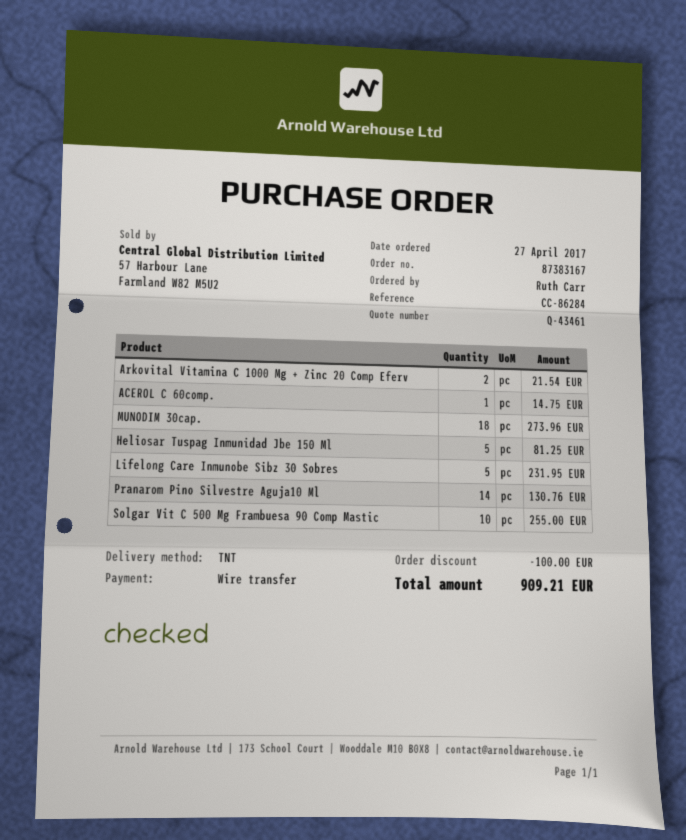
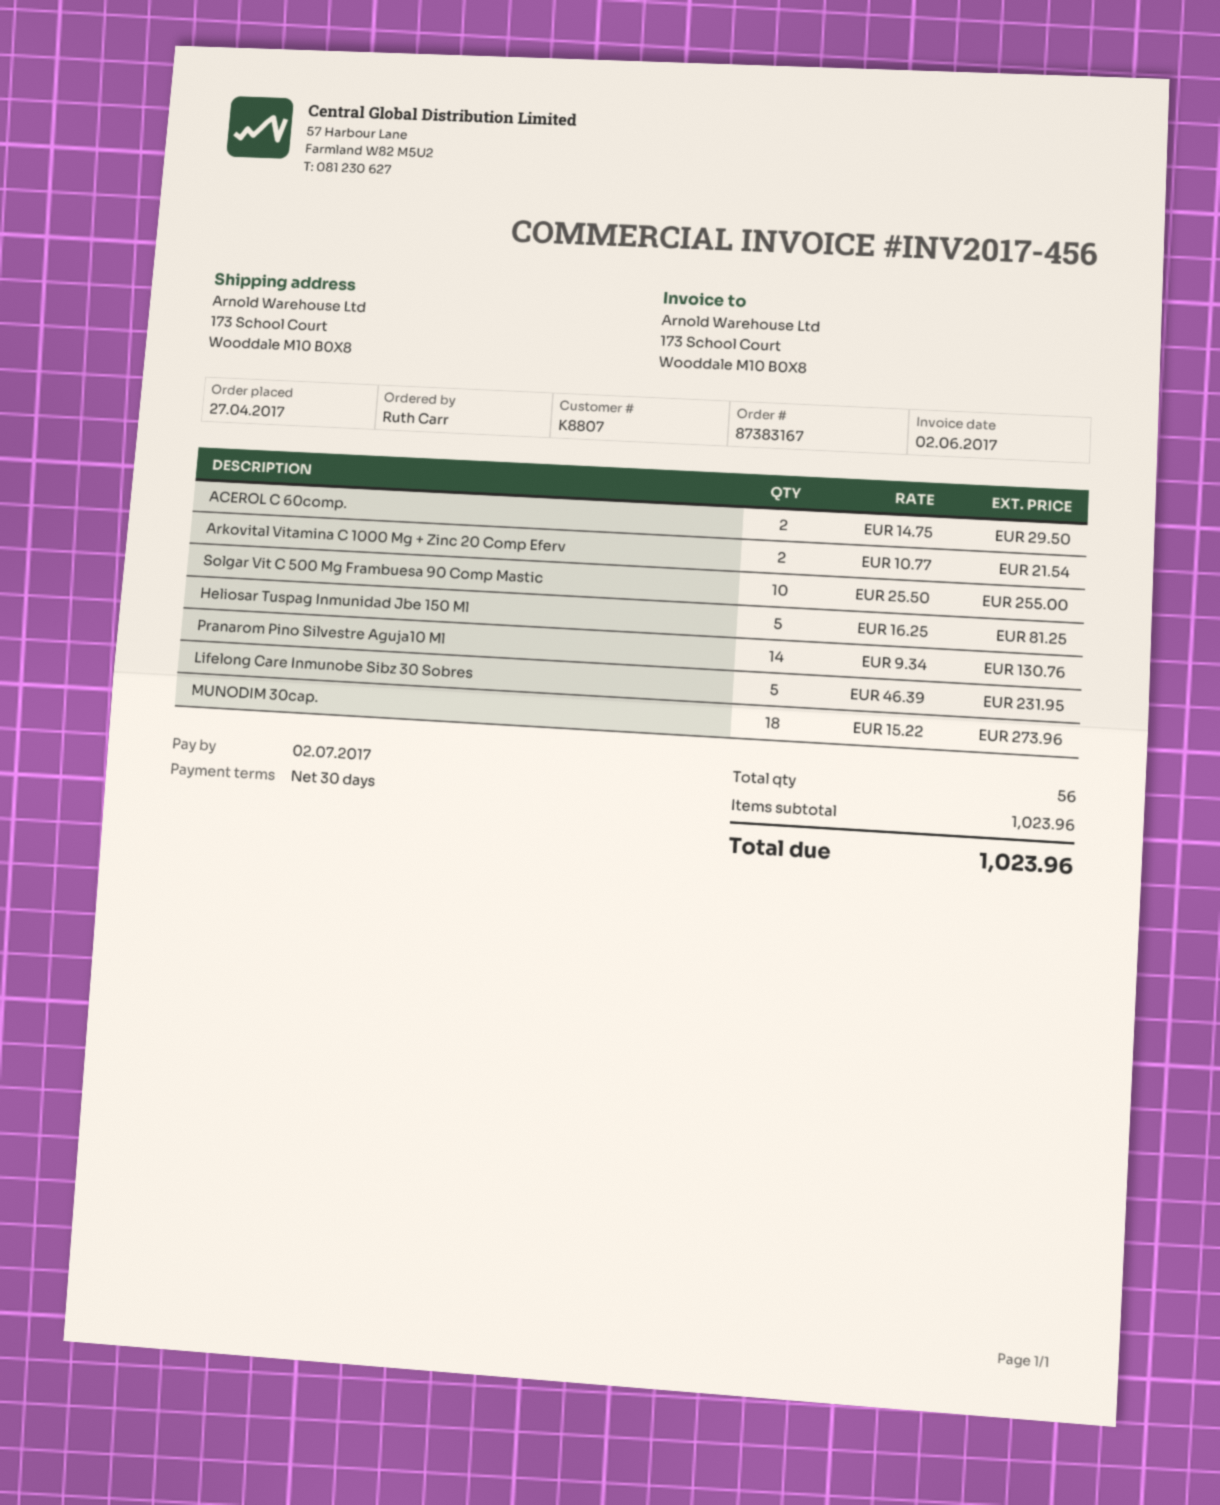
ACEROL C 60comp.: 1 for 14.75 -> 2 for 29.50
discount: 100.00 -> none
total: 909.21 -> 1023.96

